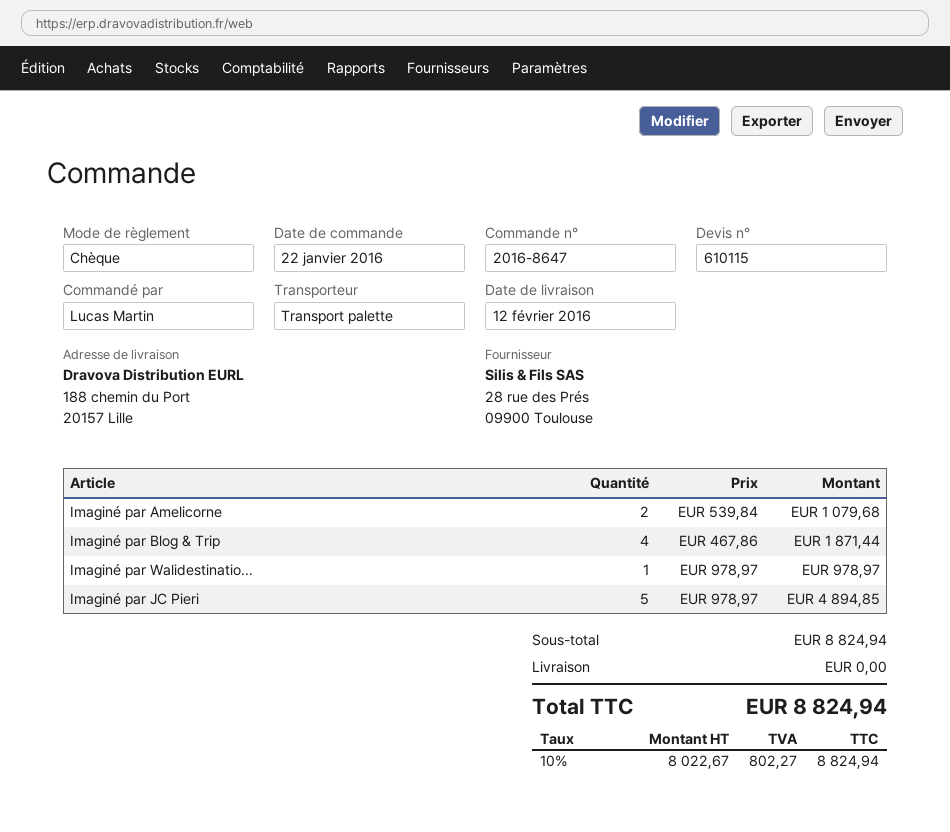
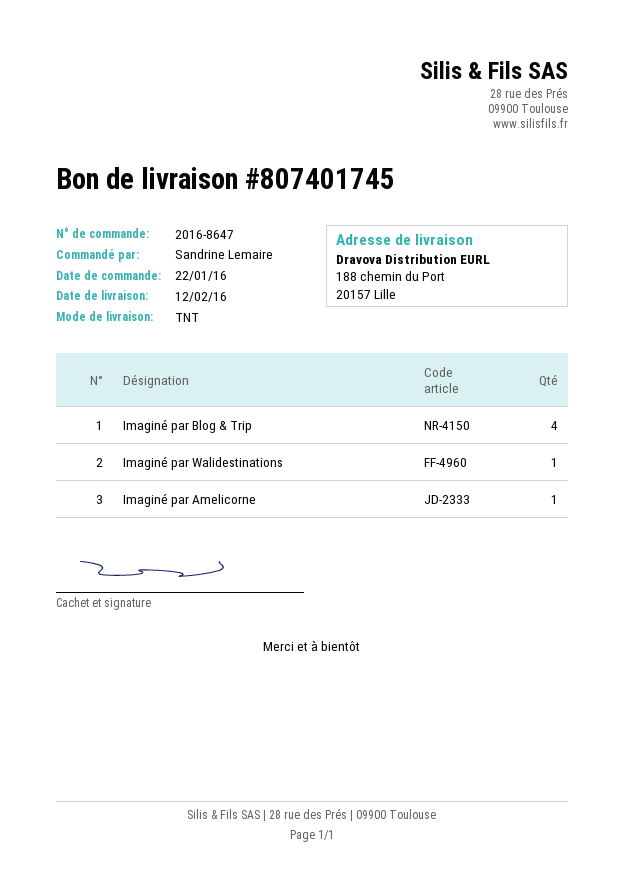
ordered by: Lucas Martin -> Sandrine Lemaire
shipping method: pallet freight -> TNT
Imaginé par Amelicorne: 2 -> 1
Imaginé par JC Pieri: 5 -> none

